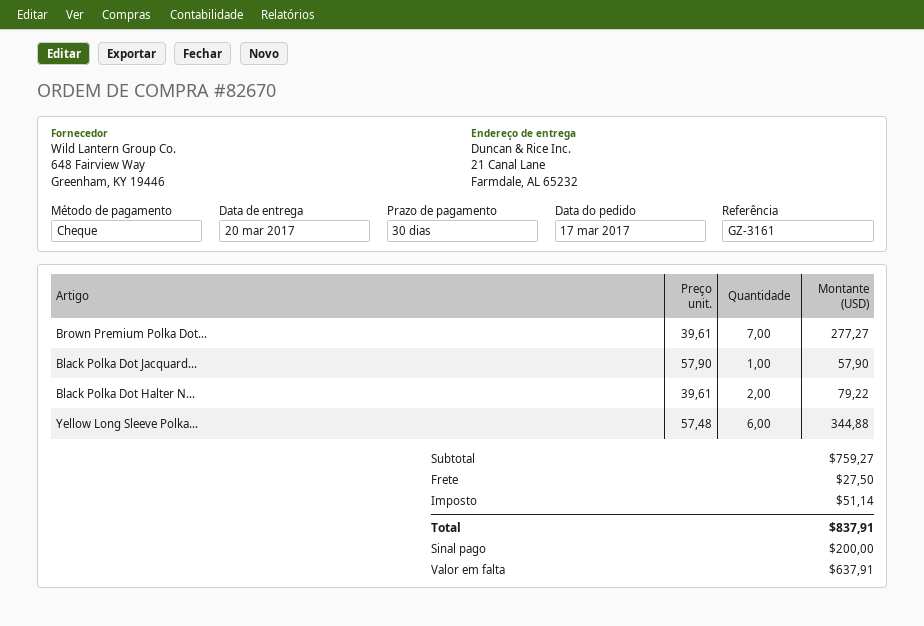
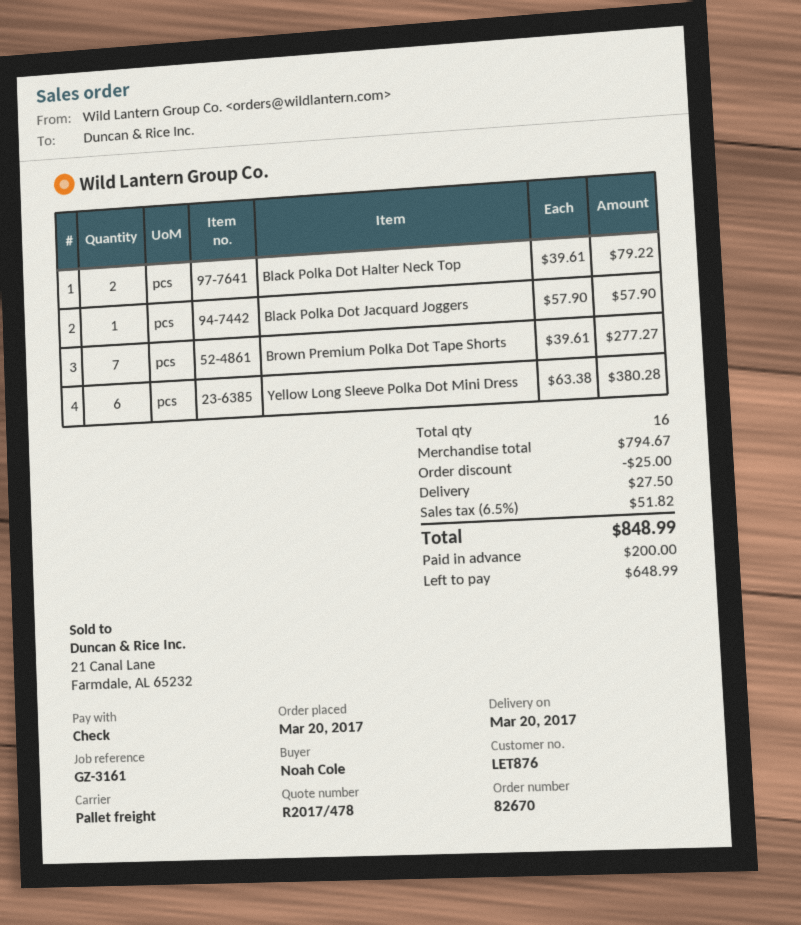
order date: 2017-03-17 -> 2017-03-20
Yellow Long Sleeve Polka...: 6 x 57.48 = 344.88 -> 6 x 63.38 = 380.28
subtotal: 759.27 -> 794.67
discount: none -> 25.00
tax: 51.14 -> 51.82
total: 837.91 -> 848.99
balance: 637.91 -> 648.99

